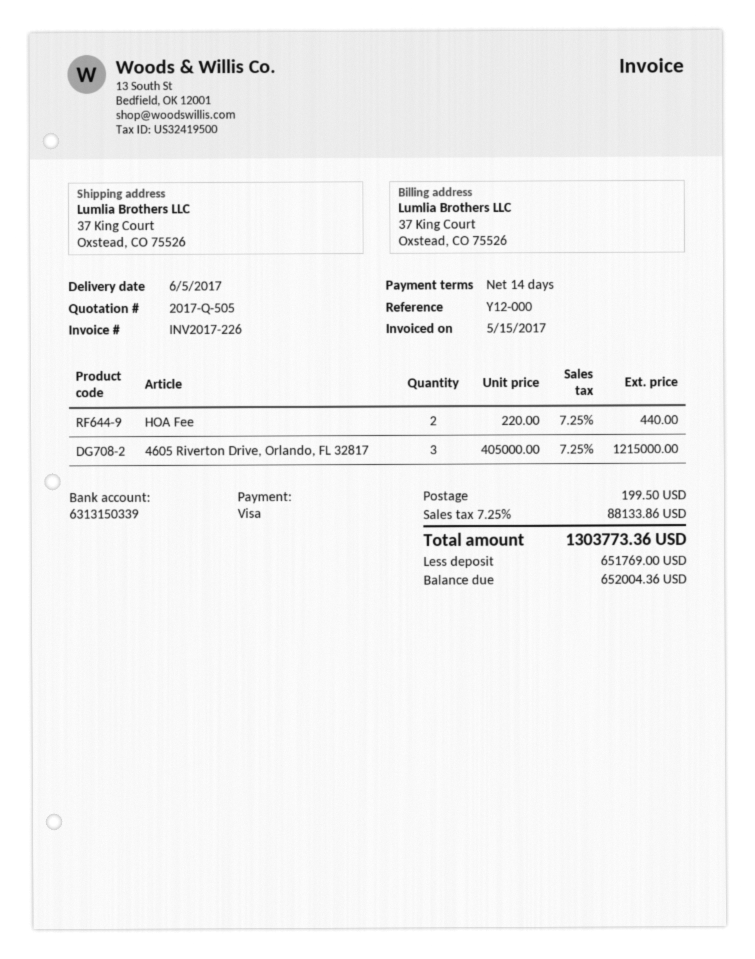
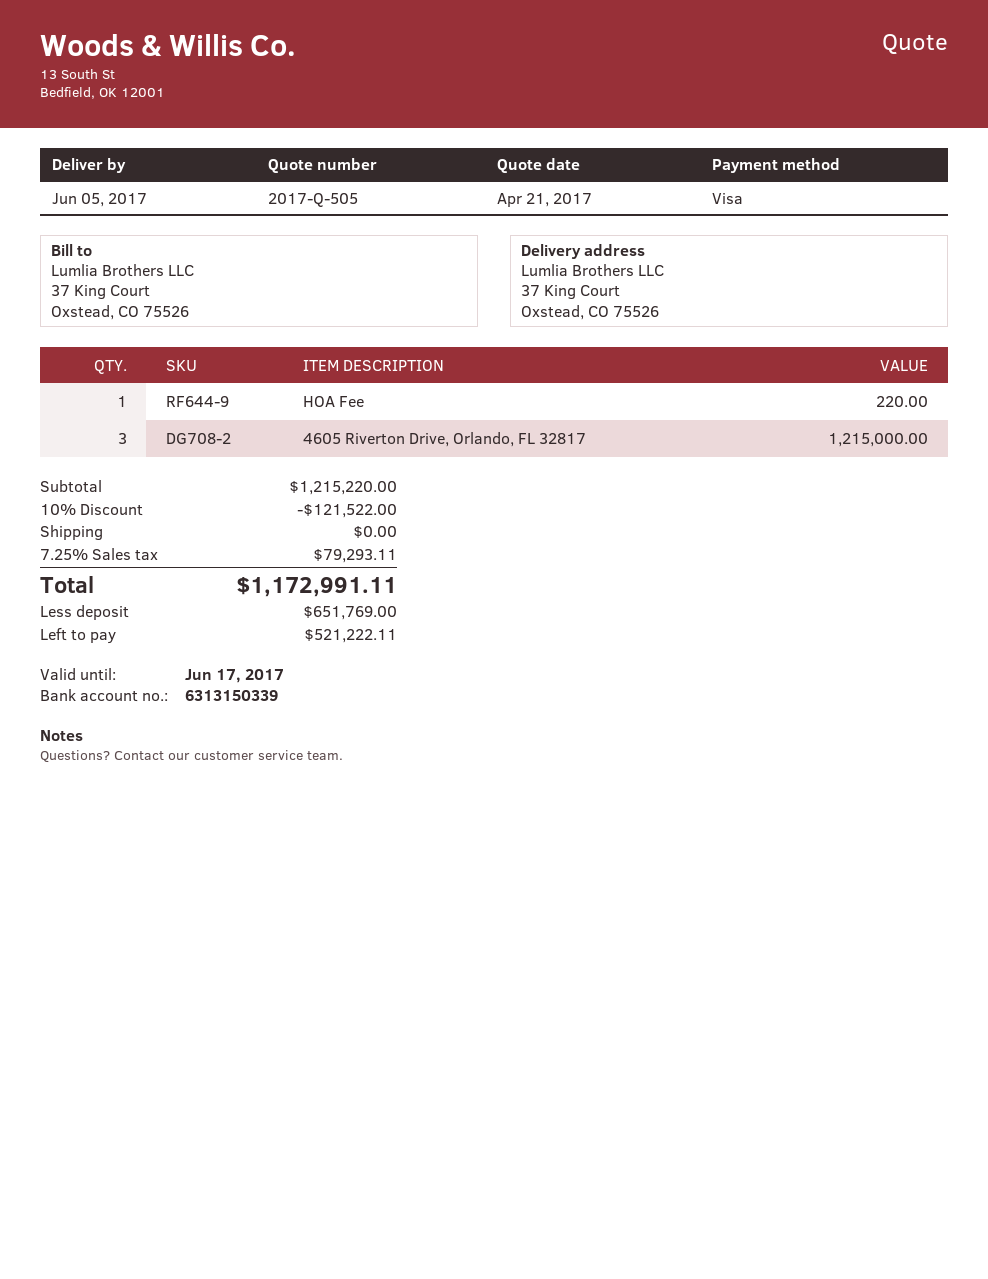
HOA Fee: 2 for 440.00 -> 1 for 220.00
discount: none -> 10% = 121522.00
shipping: 199.50 -> 0.00
tax: 7.25% = 88133.86 -> 7.25% = 79293.11
total: 1303773.36 -> 1172991.11
balance: 652004.36 -> 521222.11

